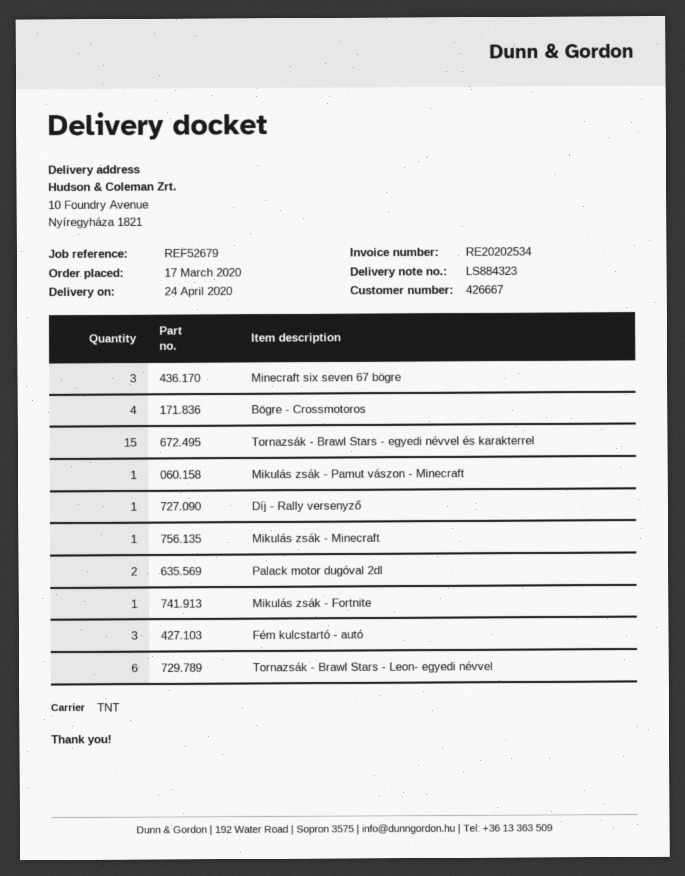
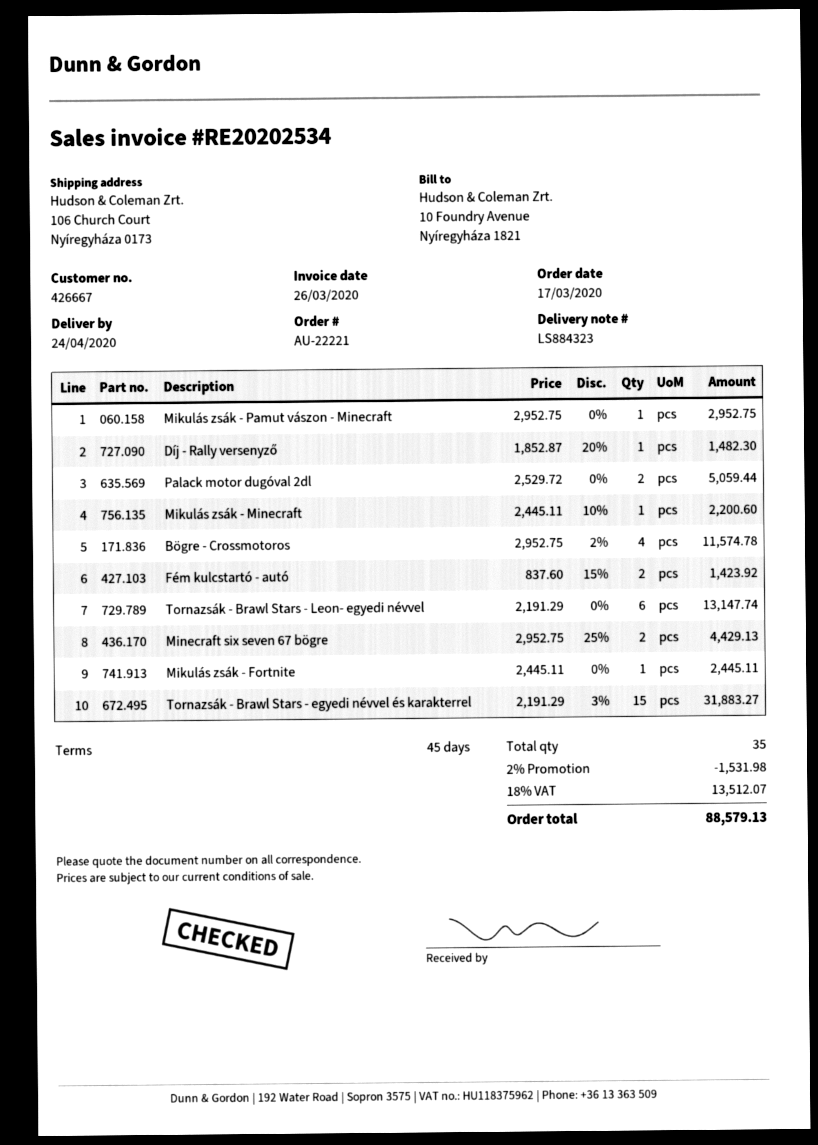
ship to: 10 Foundry Avenue, Nyíregyháza 1821 -> 106 Church Court, Nyíregyháza 0173
Minecraft six seven 67 bögre: 3 -> 2
Fém kulcstartó - autó: 3 -> 2

